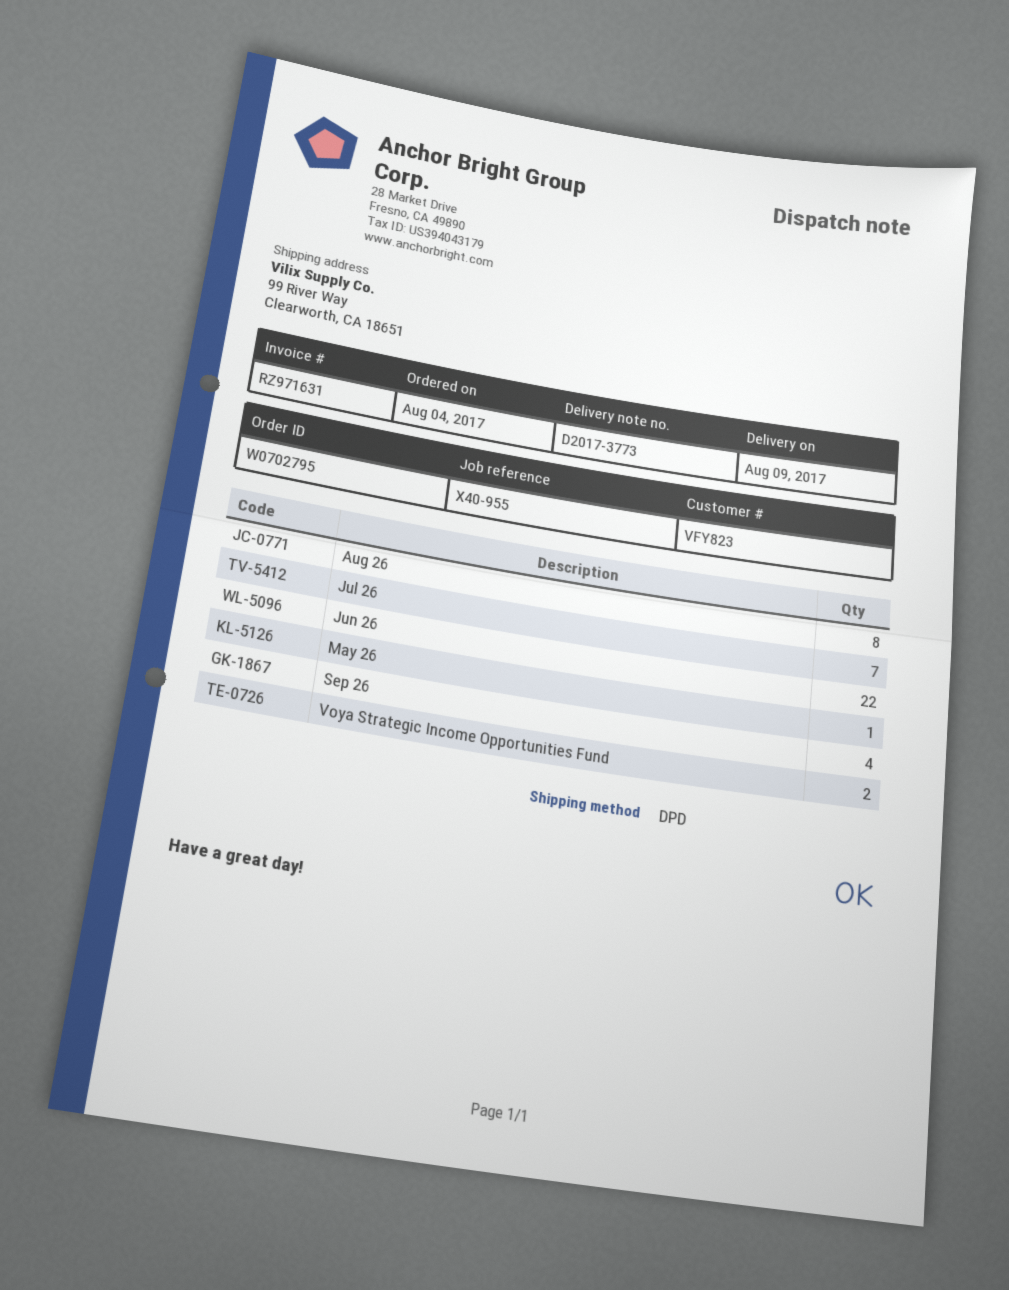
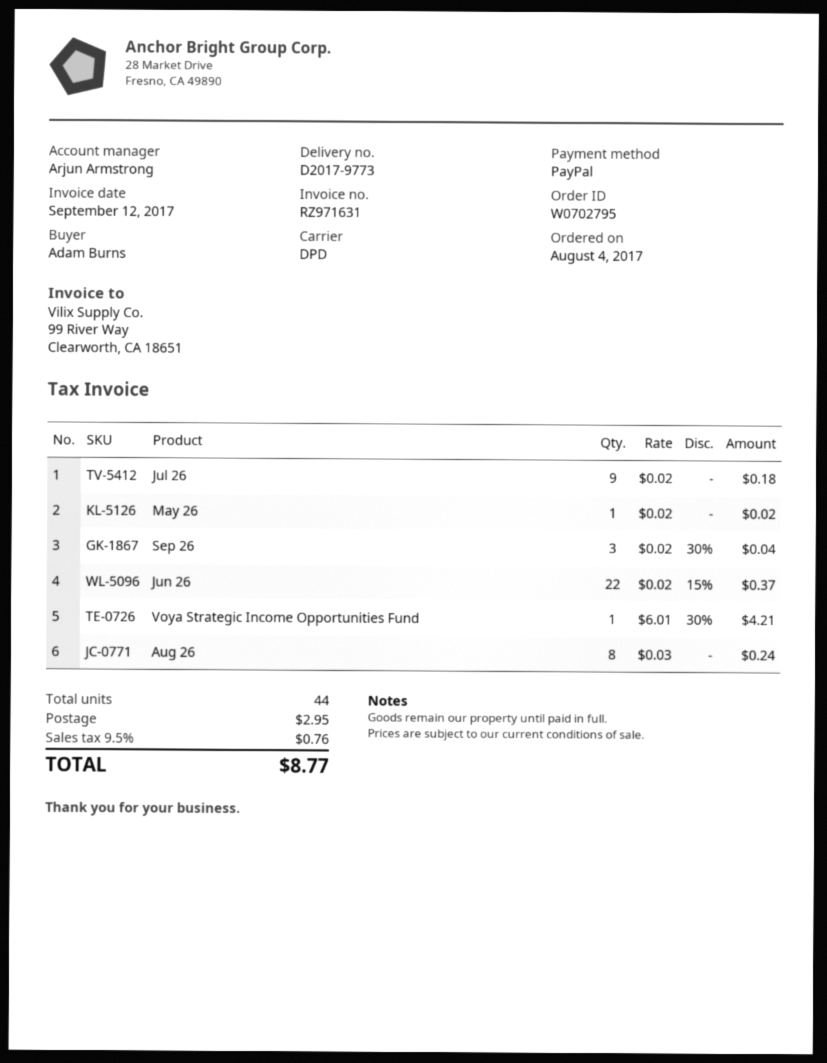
delivery note number: D2017-3773 -> D2017-9773
Jul 26: 7 -> 9
Sep 26: 4 -> 3
Voya Strategic Income Opportunities Fund: 2 -> 1

